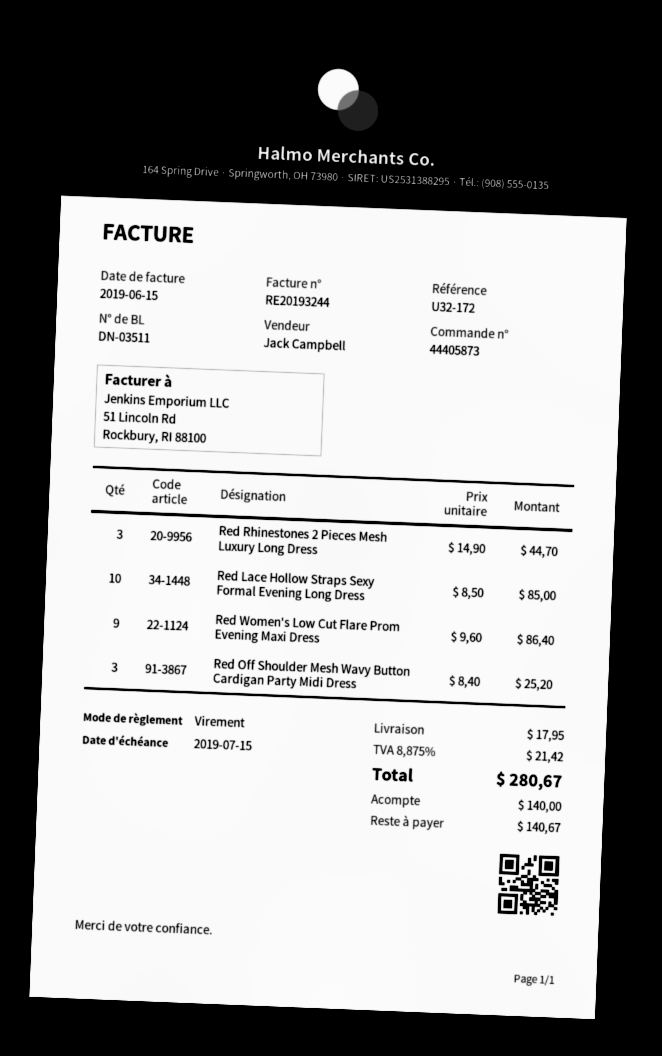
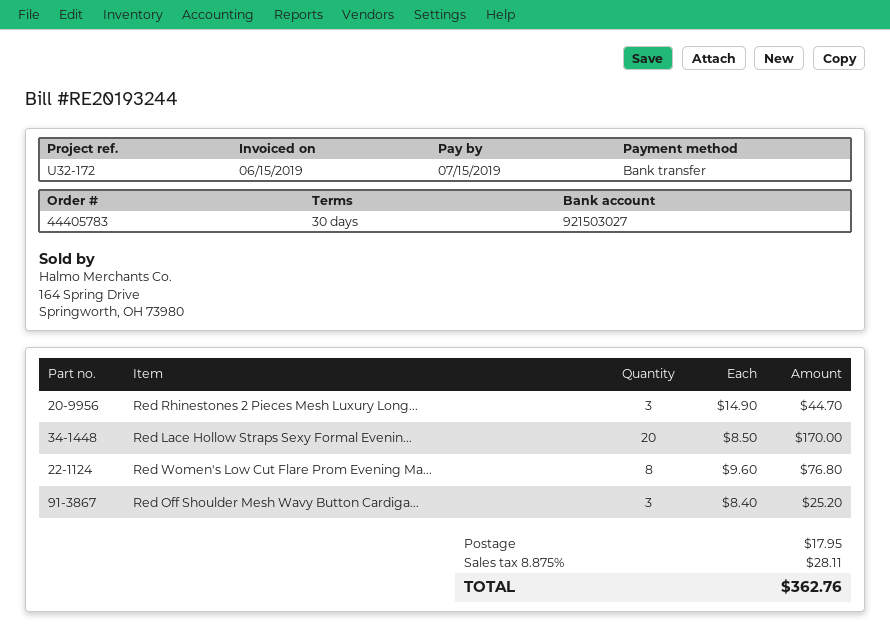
order number: 44405873 -> 44405783
Red Lace Hollow Straps Sexy Formal Evening Long Dress: 10 x 8.50 = 85.00 -> 20 x 8.50 = 170.00
Red Women's Low Cut Flare Prom Evening Maxi Dress: 9 x 9.60 = 86.40 -> 8 x 9.60 = 76.80
tax: 8.875% = 21.42 -> 8.875% = 28.11
total: 280.67 -> 362.76

